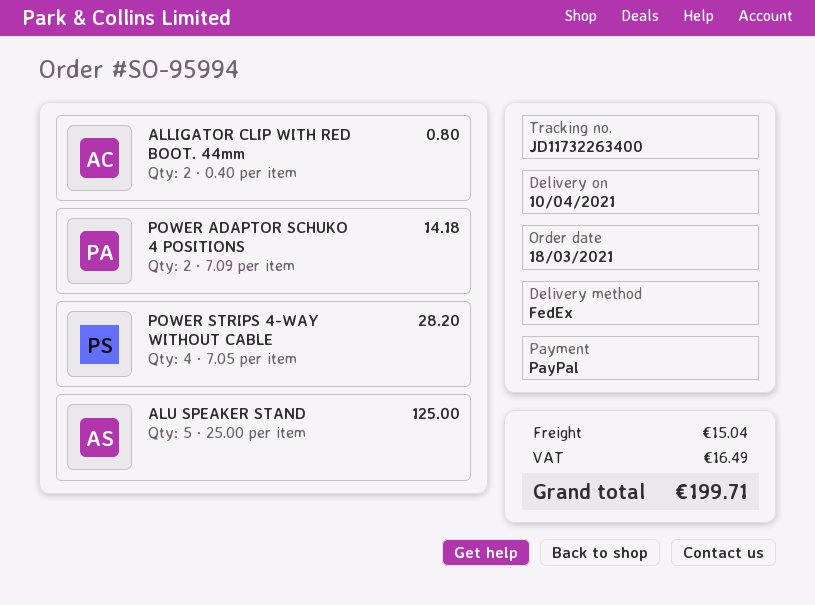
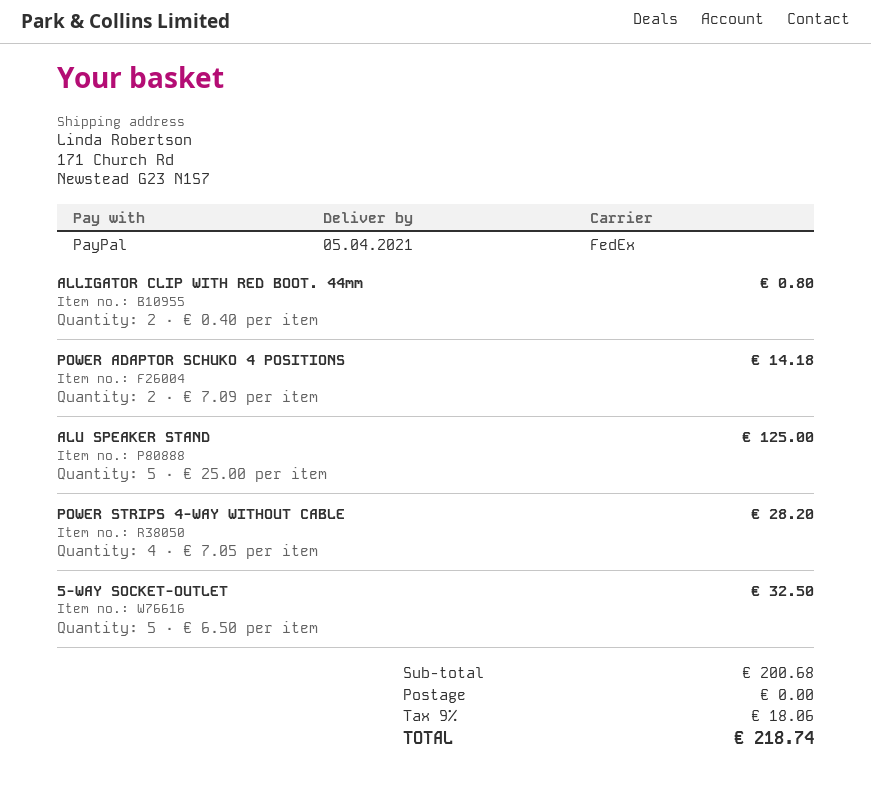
delivery date: 2021-04-10 -> 2021-04-05
5-WAY SOCKET-OUTLET: none -> 5 x 6.50 = 32.50
shipping: 15.04 -> 0.00
tax: 16.49 -> 18.06
total: 199.71 -> 218.74

